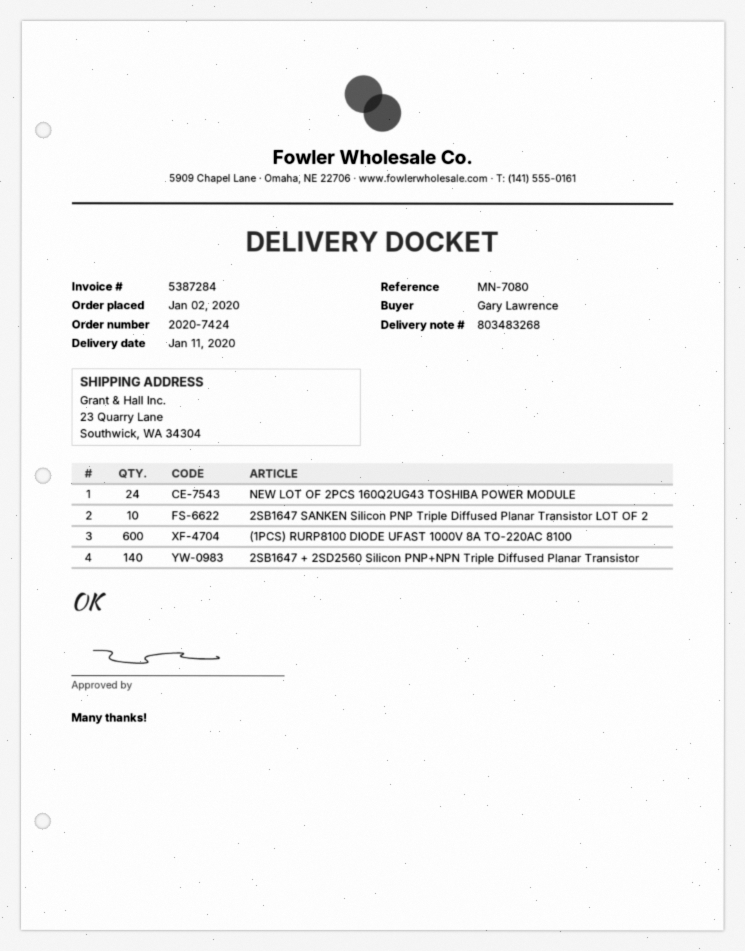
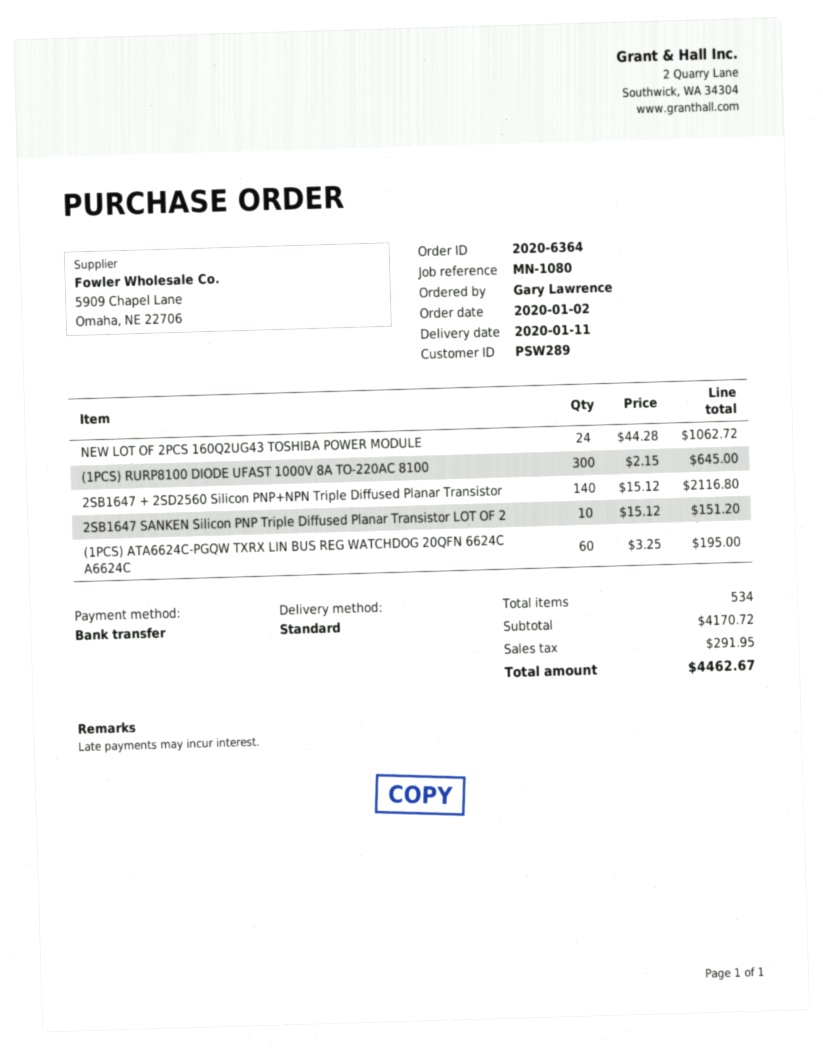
order number: 2020-7424 -> 2020-6364
reference: MN-7080 -> MN-1080
(1PCS) RURP8100 DIODE UFAST 1000V 8A TO-220AC 8100: 600 -> 300
(1PCS) ATA6624C-PGQW TXRX LIN BUS REG WATCHDOG 20QFN 6624C A6624C: none -> 60

